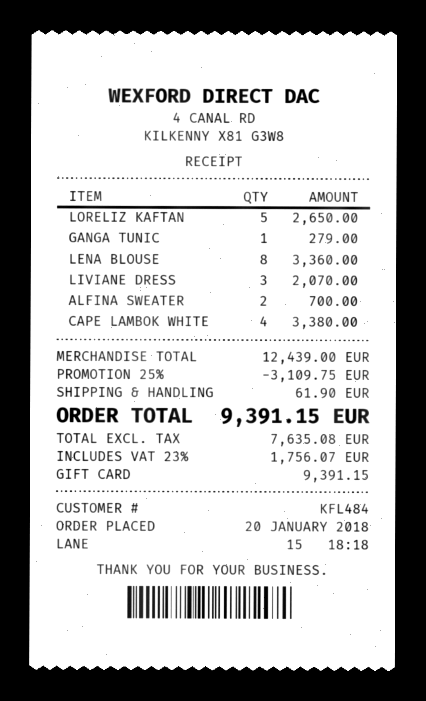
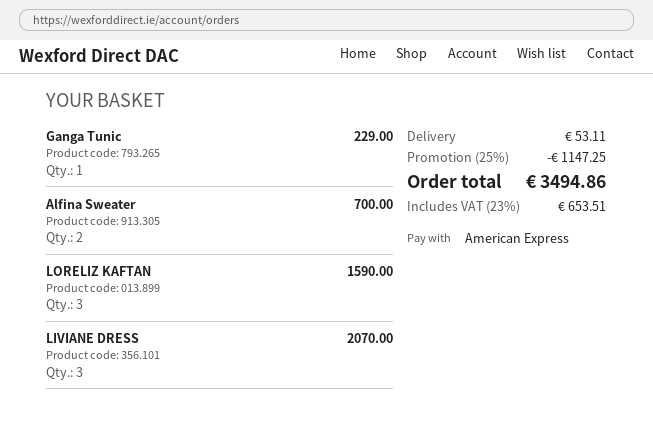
payment method: gift card -> American Express
LORELIZ KAFTAN: 5 for 2650.00 -> 3 for 1590.00
GANGA TUNIC: 1 for 279.00 -> 1 for 229.00
LENA BLOUSE: 8 for 3360.00 -> none
CAPE LAMBOK WHITE: 4 for 3380.00 -> none
discount: 25% = 3109.75 -> 25% = 1147.25
shipping: 61.90 -> 53.11
tax: 23% = 1756.07 -> 23% = 653.51
total: 9391.15 -> 3494.86

